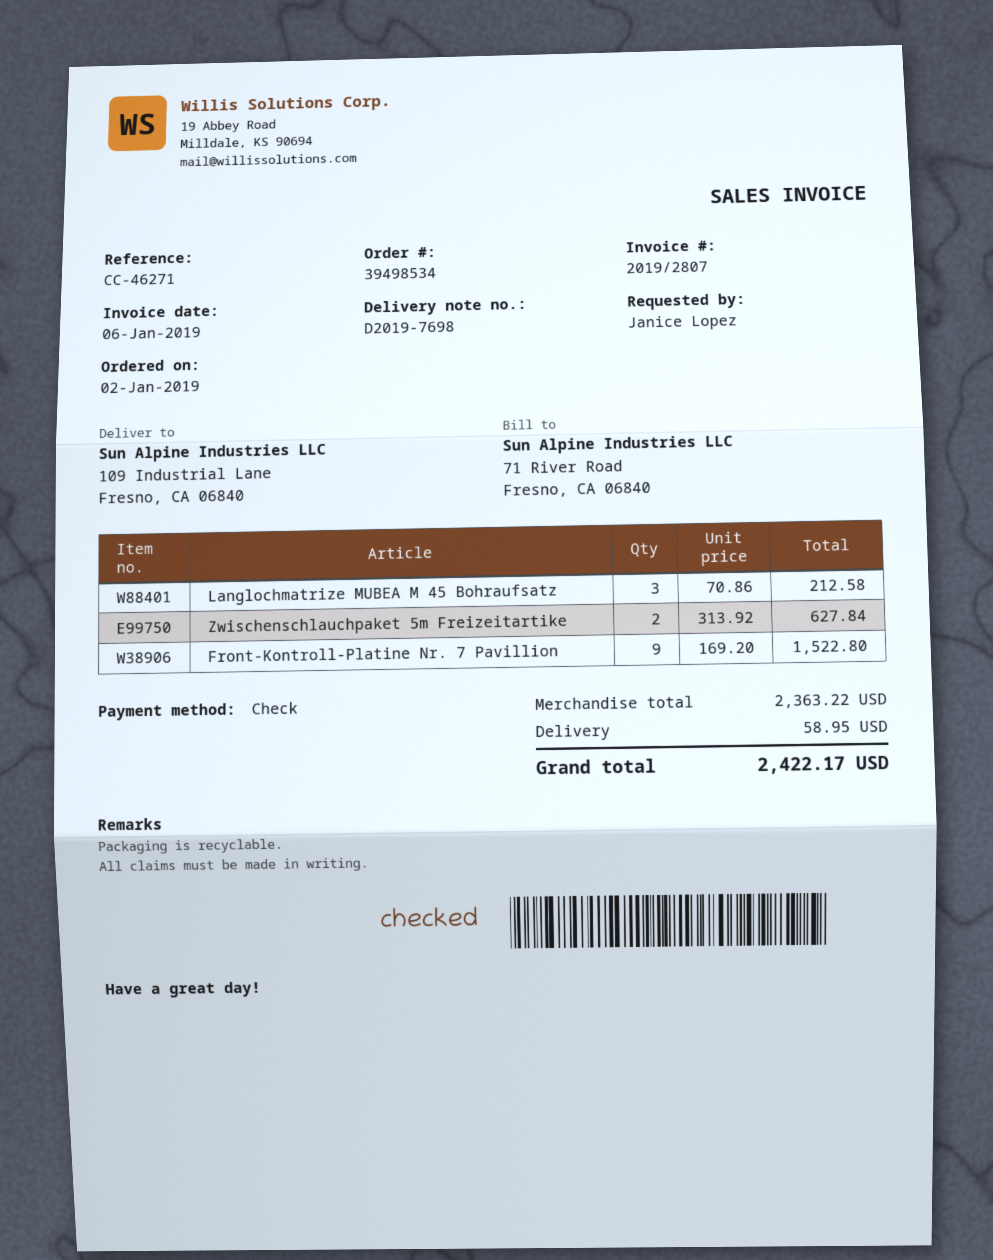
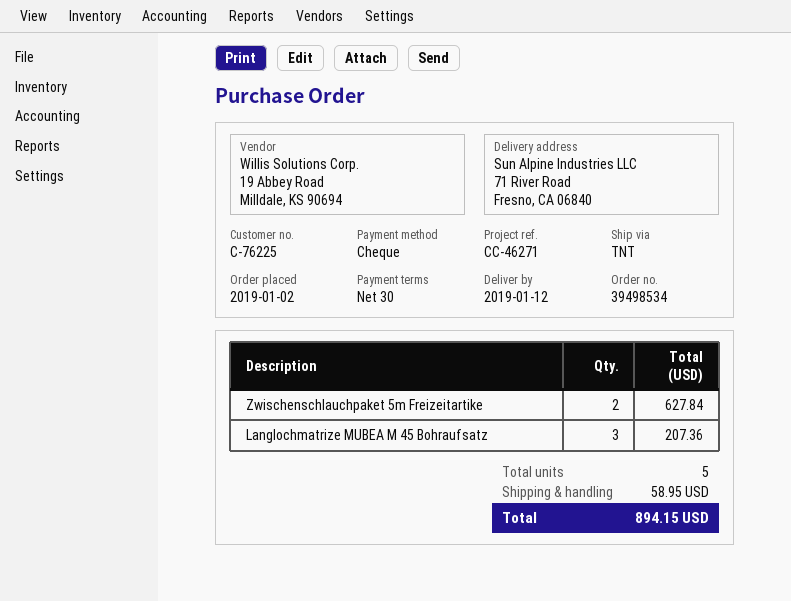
ship to: 109 Industrial Lane, Fresno, CA 06840 -> 71 River Road, Fresno, CA 06840
Langlochmatrize MUBEA M 45 Bohraufsatz: 3 for 212.58 -> 3 for 207.36
Front-Kontroll-Platine Nr. 7 Pavillion: 9 for 1522.80 -> none
total: 2422.17 -> 894.15

